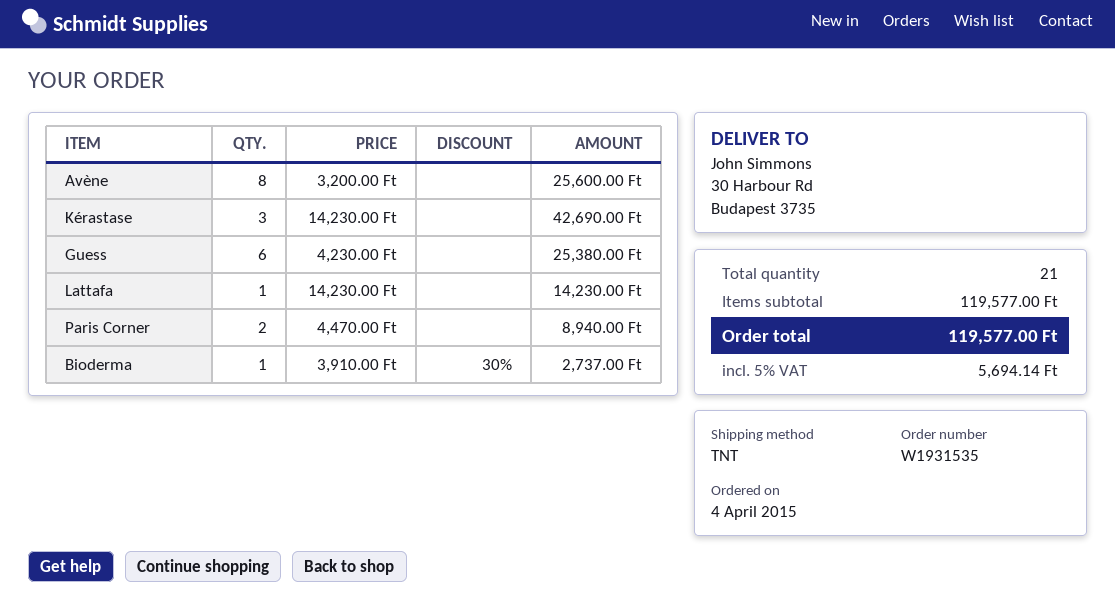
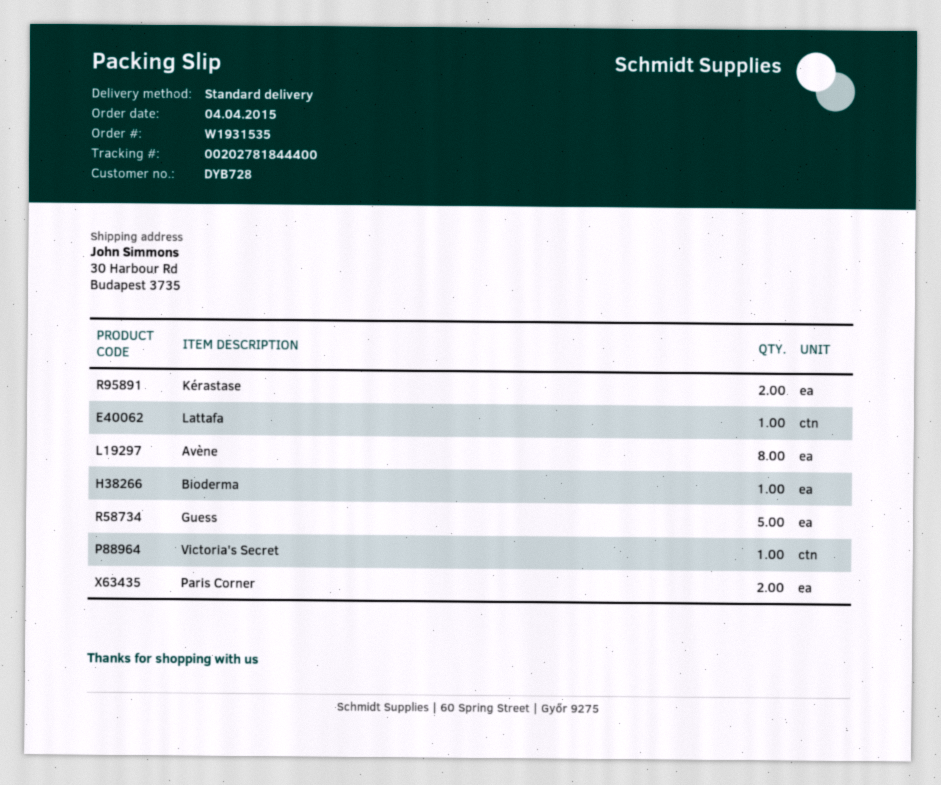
shipping method: TNT -> standard
Kérastase: 3 -> 2
Guess: 6 -> 5
Victoria's Secret: none -> 1

